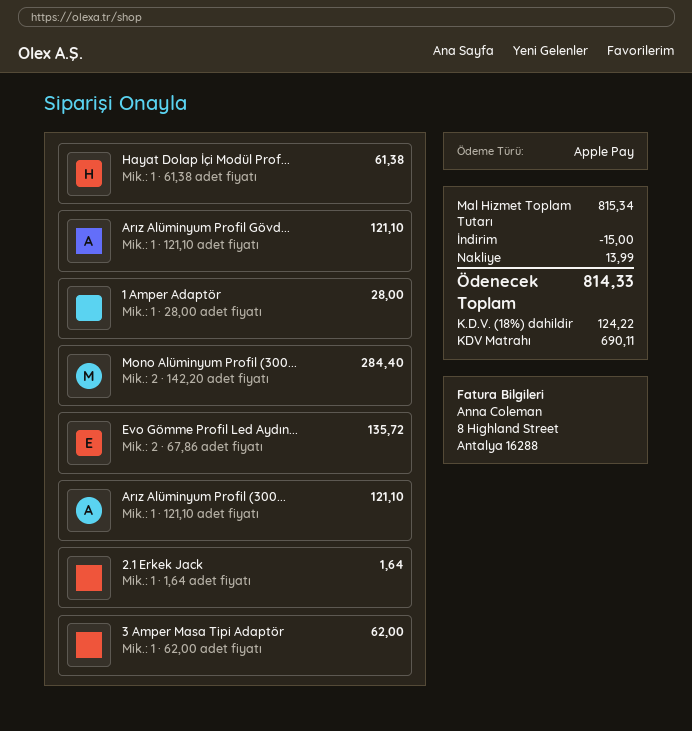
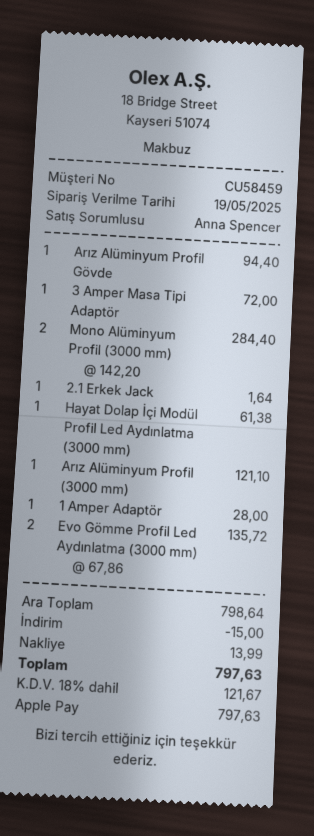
Arız Alüminyum Profil Gövd...: 1 x 121.10 = 121.10 -> 1 x 94.40 = 94.40
3 Amper Masa Tipi Adaptör: 1 x 62.00 = 62.00 -> 1 x 72.00 = 72.00
subtotal: 815.34 -> 798.64
tax: 18% = 124.22 -> 18% = 121.67
total: 814.33 -> 797.63

